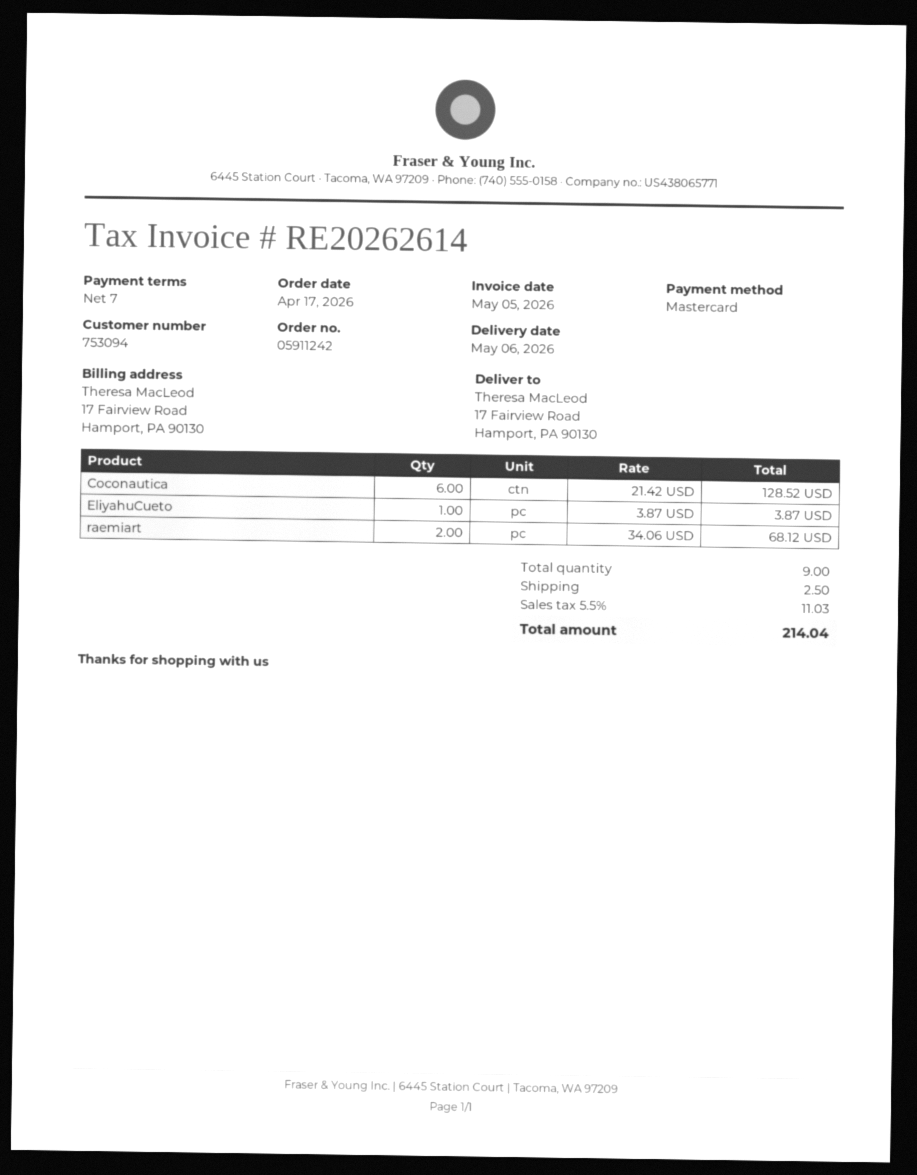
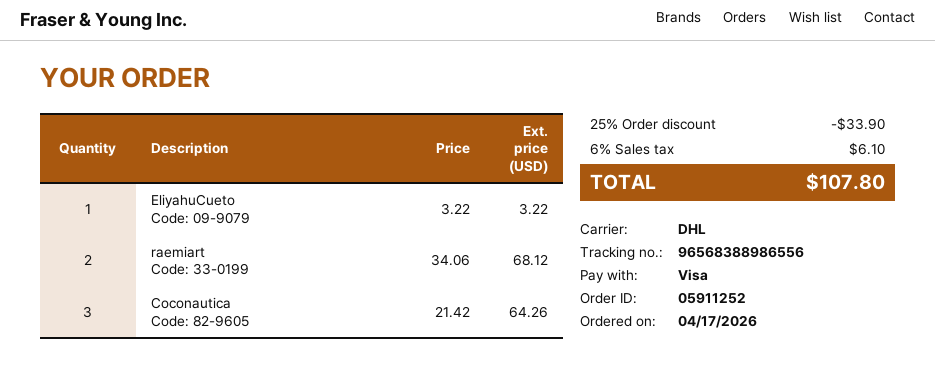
order number: 05911242 -> 05911252
payment method: Mastercard -> Visa
Coconautica: 6 x 21.42 = 128.52 -> 3 x 21.42 = 64.26
EliyahuCueto: 1 x 3.87 = 3.87 -> 1 x 3.22 = 3.22
discount: none -> 25% = 33.90
shipping: 2.50 -> none
tax: 5.5% = 11.03 -> 6% = 6.10
total: 214.04 -> 107.80

